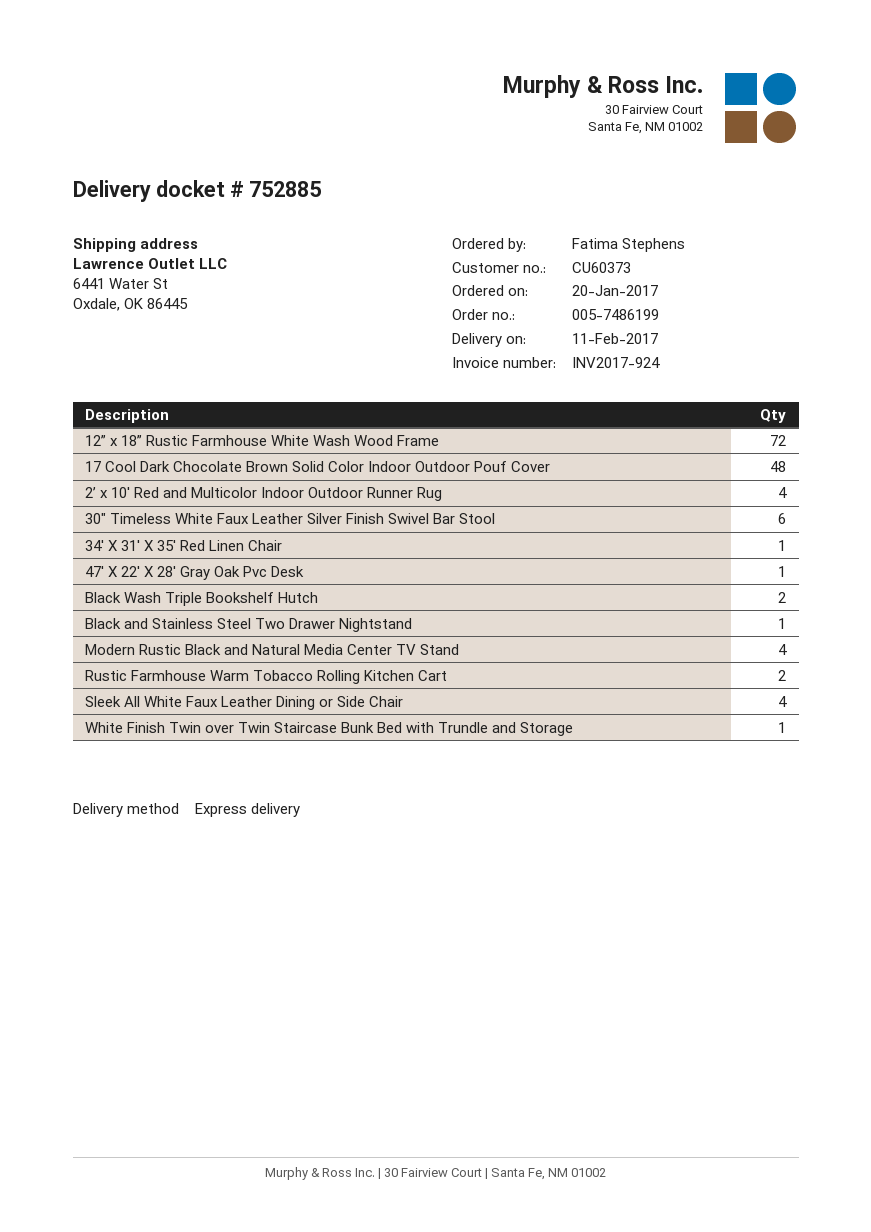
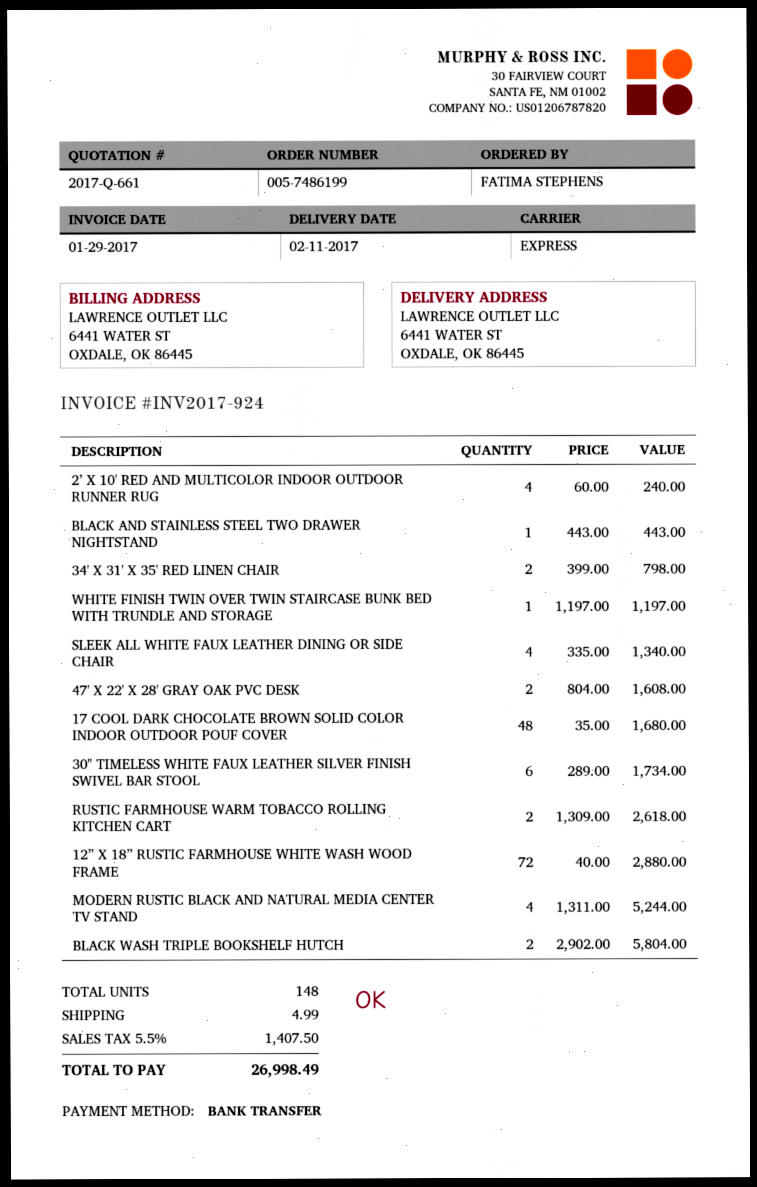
34' X 31' X 35' Red Linen Chair: 1 -> 2
47' X 22' X 28' Gray Oak Pvc Desk: 1 -> 2

